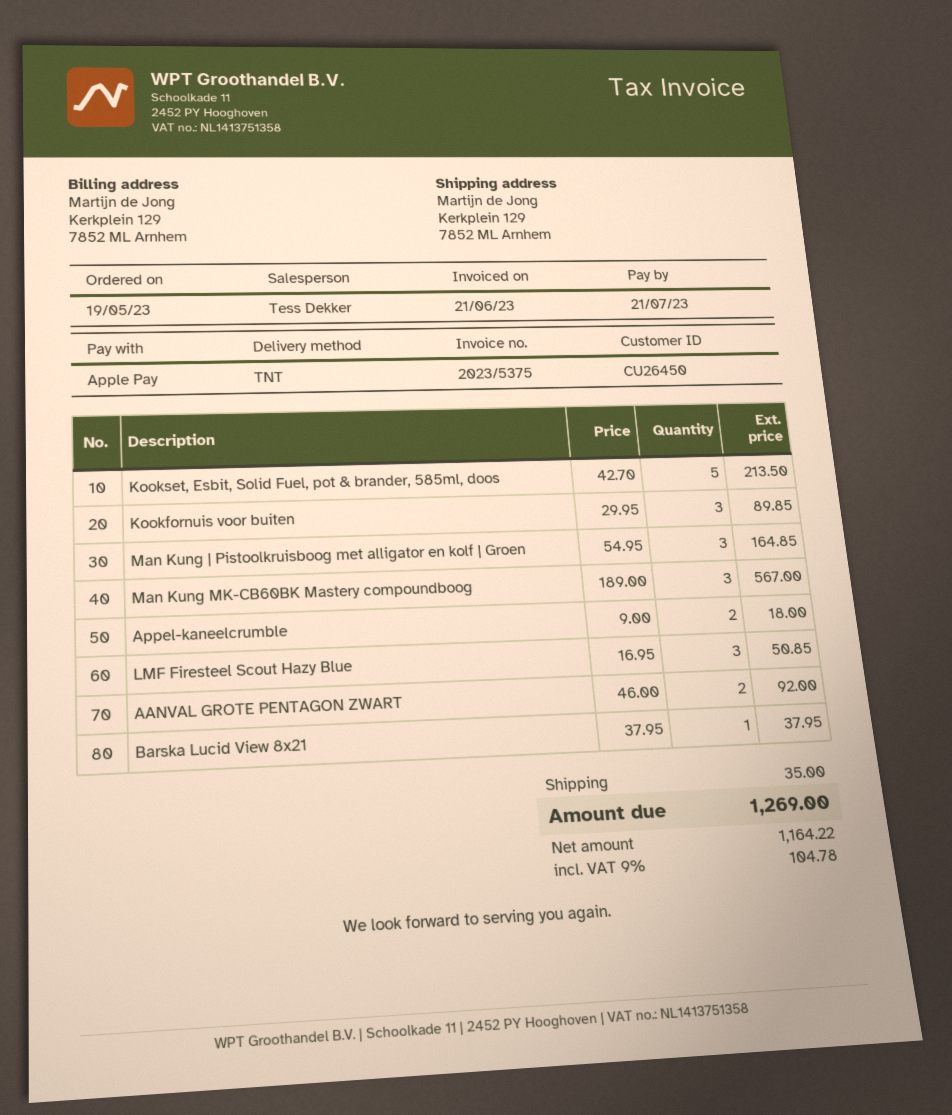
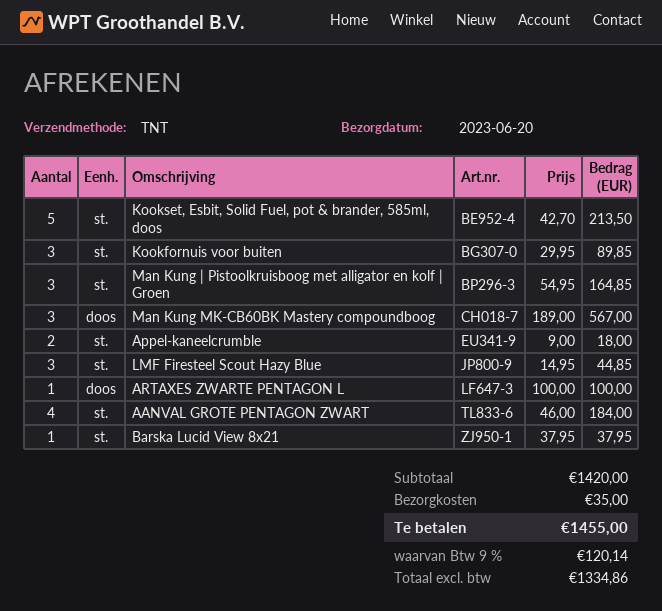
LMF Firesteel Scout Hazy Blue: 3 x 16.95 = 50.85 -> 3 x 14.95 = 44.85
AANVAL GROTE PENTAGON ZWART: 2 x 46.00 = 92.00 -> 4 x 46.00 = 184.00
ARTAXES ZWARTE PENTAGON L: none -> 1 x 100.00 = 100.00
net: 1164.22 -> 1334.86
tax: 9% = 104.78 -> 9% = 120.14
total: 1269.00 -> 1455.00

